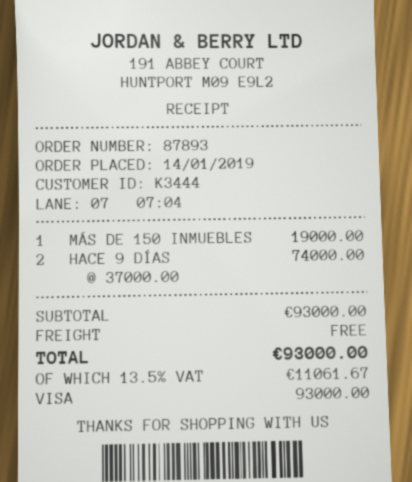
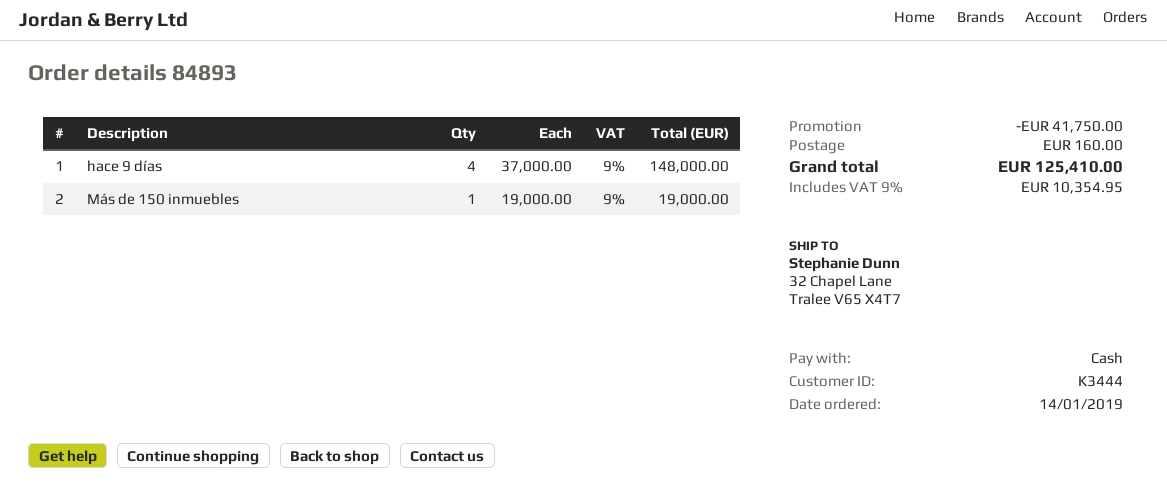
order number: 87893 -> 84893
payment method: Visa -> cash
HACE 9 DÍAS: 2 x 37000.00 = 74000.00 -> 4 x 37000.00 = 148000.00
discount: none -> 41750.00
shipping: 0.00 -> 160.00
tax: 13.5% = 11061.67 -> 9% = 10354.95
total: 93000.00 -> 125410.00

